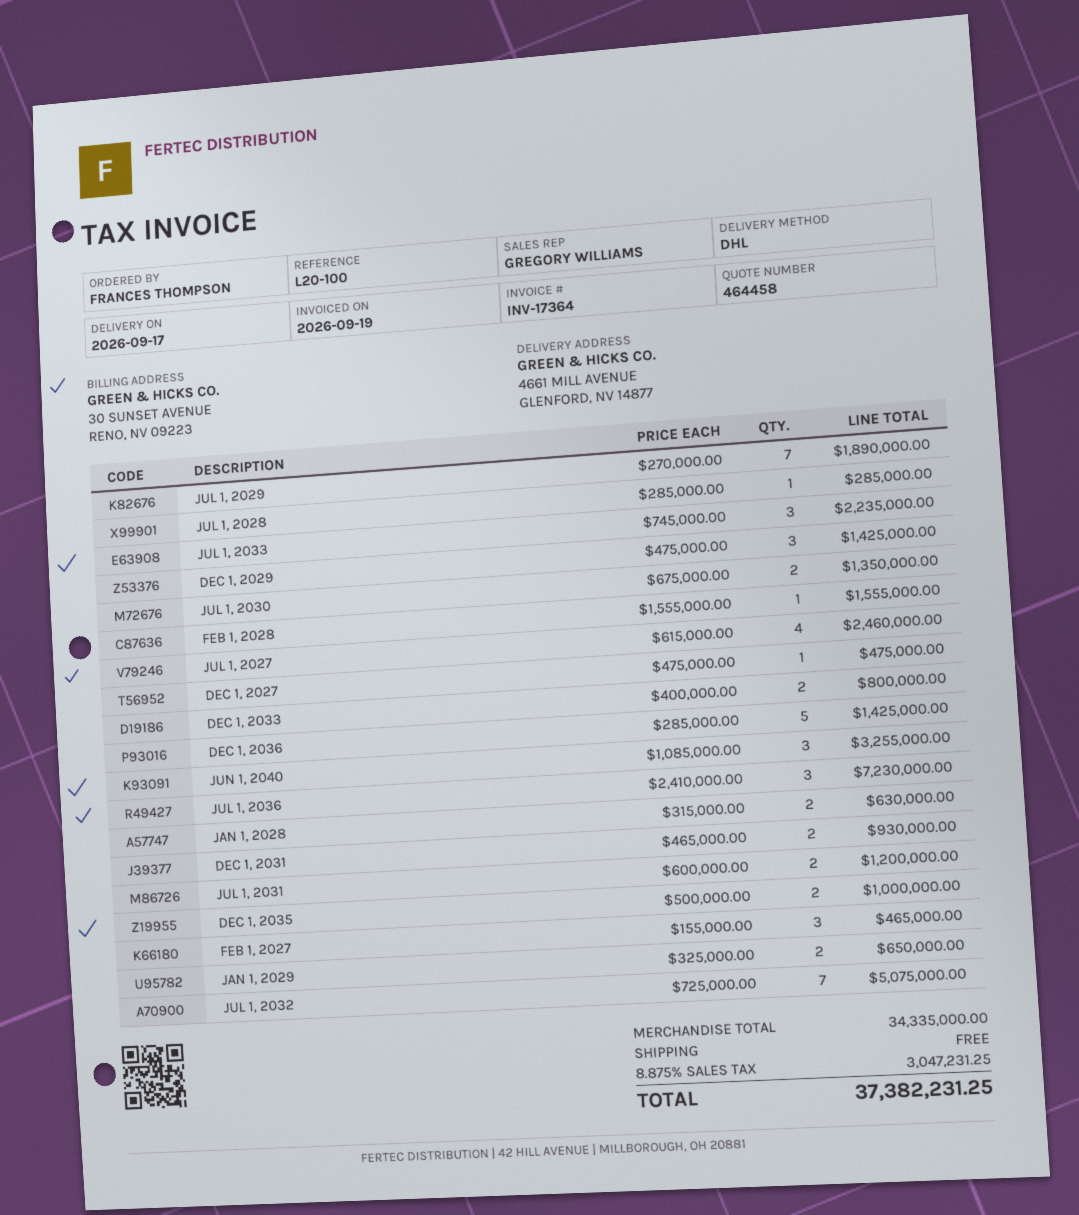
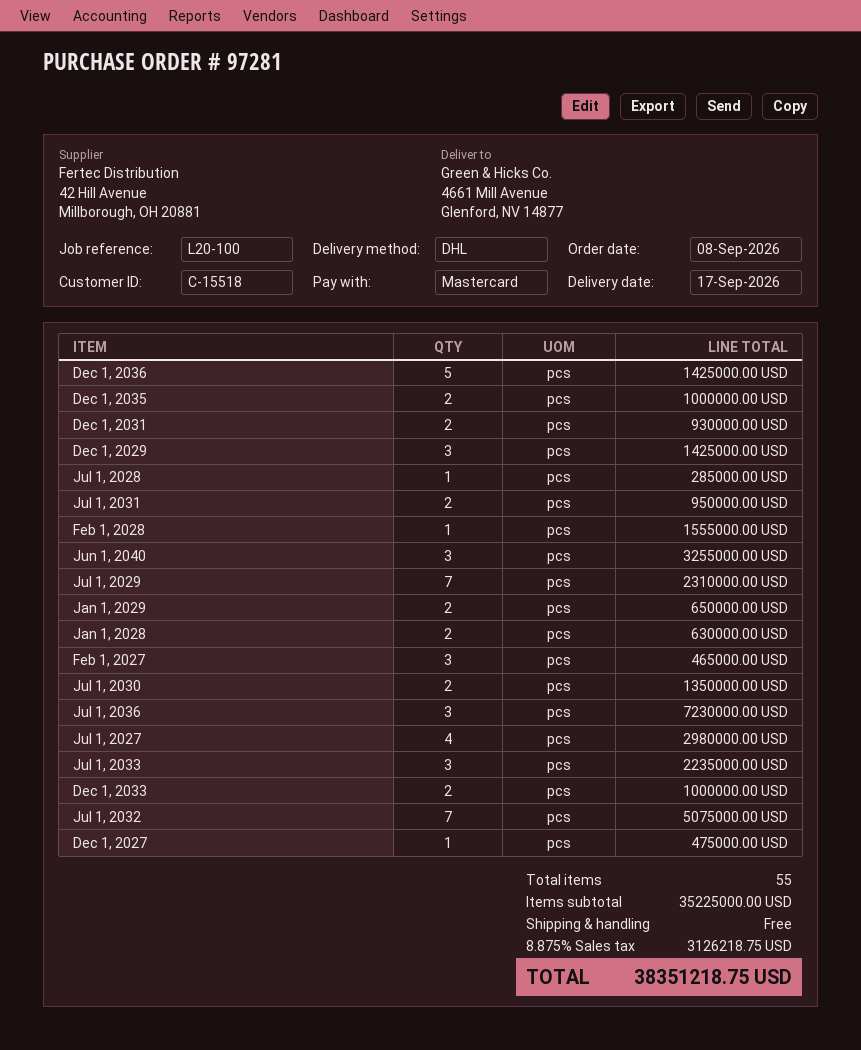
JUL 1, 2029: 7 for 1890000.00 -> 7 for 2310000.00
JUL 1, 2027: 4 for 2460000.00 -> 4 for 2980000.00
DEC 1, 2033: 2 for 800000.00 -> 2 for 1000000.00
JUL 1, 2031: 2 for 1200000.00 -> 2 for 950000.00
subtotal: 34335000.00 -> 35225000.00
tax: 8.875% = 3047231.25 -> 8.875% = 3126218.75
total: 37382231.25 -> 38351218.75

